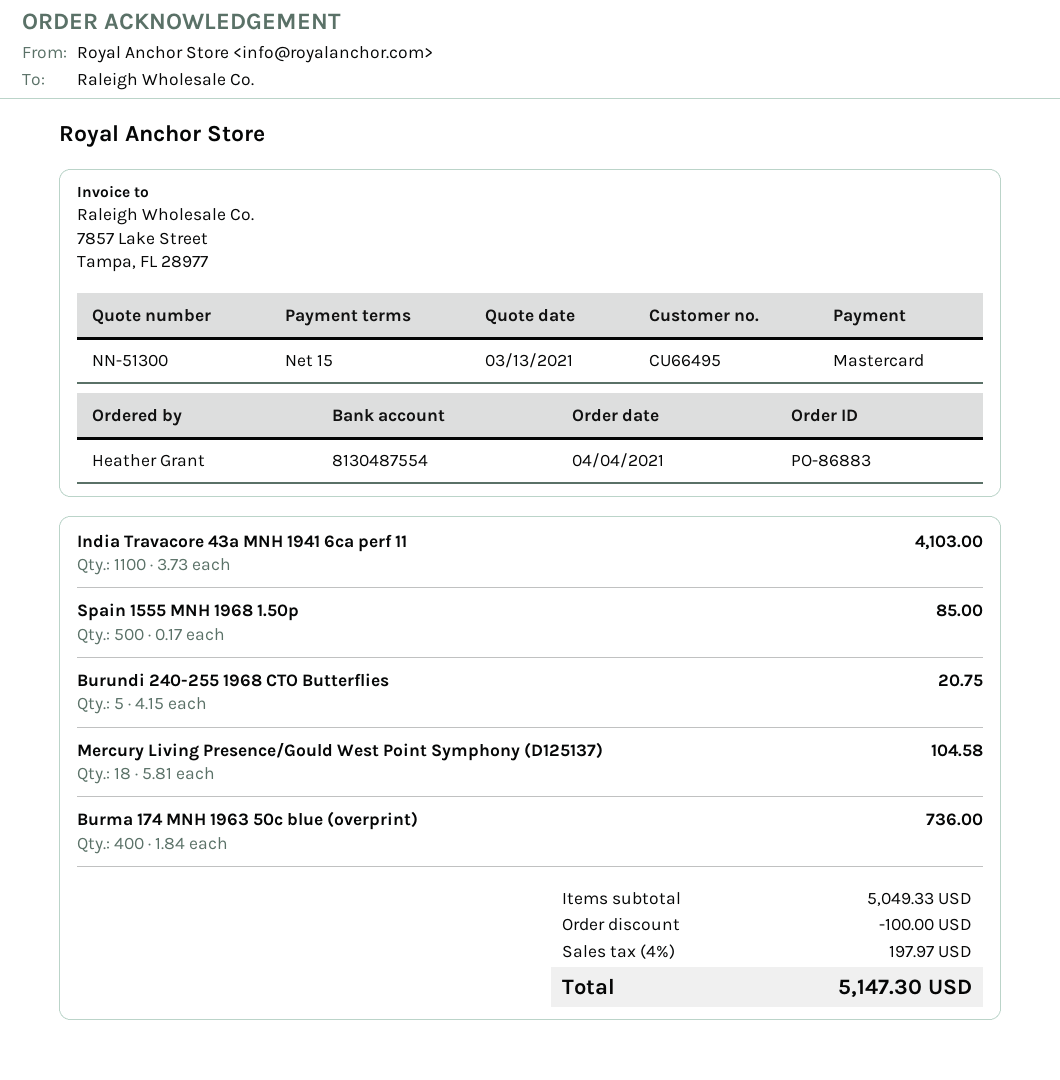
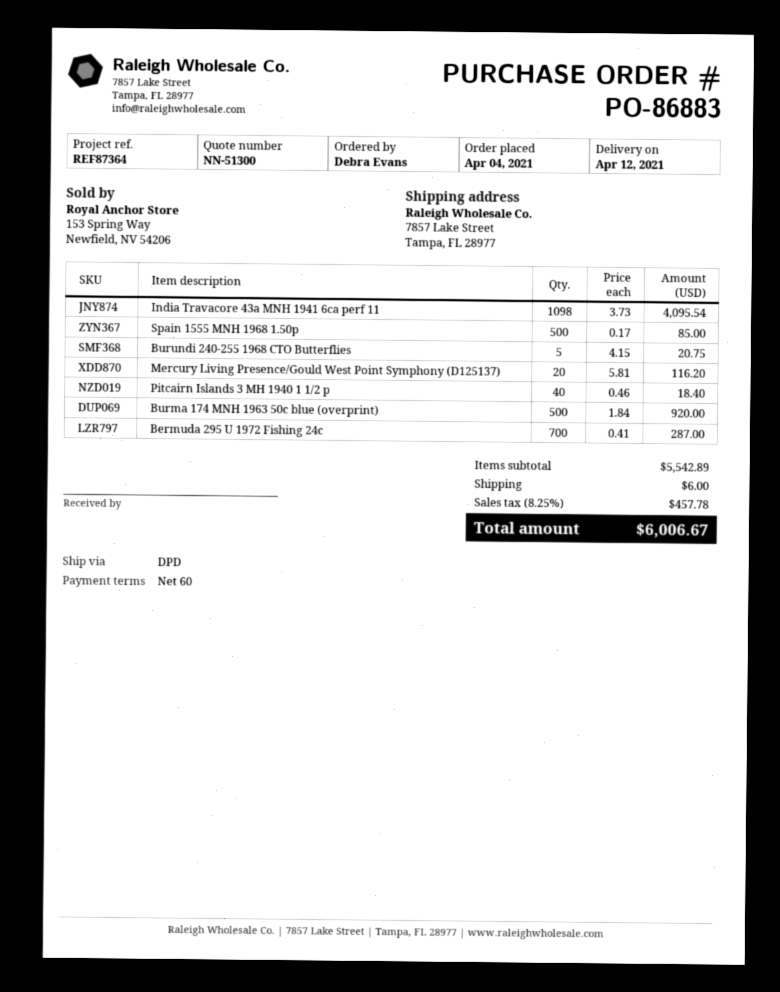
payment terms: 15 days -> 60 days
ordered by: Heather Grant -> Debra Evans
India Travacore 43a MNH 1941 6ca perf 11: 1100 x 3.73 = 4103.00 -> 1098 x 3.73 = 4095.54
Mercury Living Presence/Gould West Point Symphony (D125137): 18 x 5.81 = 104.58 -> 20 x 5.81 = 116.20
Burma 174 MNH 1963 50c blue (overprint): 400 x 1.84 = 736.00 -> 500 x 1.84 = 920.00
Pitcairn Islands 3 MH 1940 1 1/2 p: none -> 40 x 0.46 = 18.40
Bermuda 295 U 1972 Fishing 24c: none -> 700 x 0.41 = 287.00
subtotal: 5049.33 -> 5542.89
discount: 100.00 -> none
shipping: none -> 6.00
tax: 4% = 197.97 -> 8.25% = 457.78
total: 5147.30 -> 6006.67

